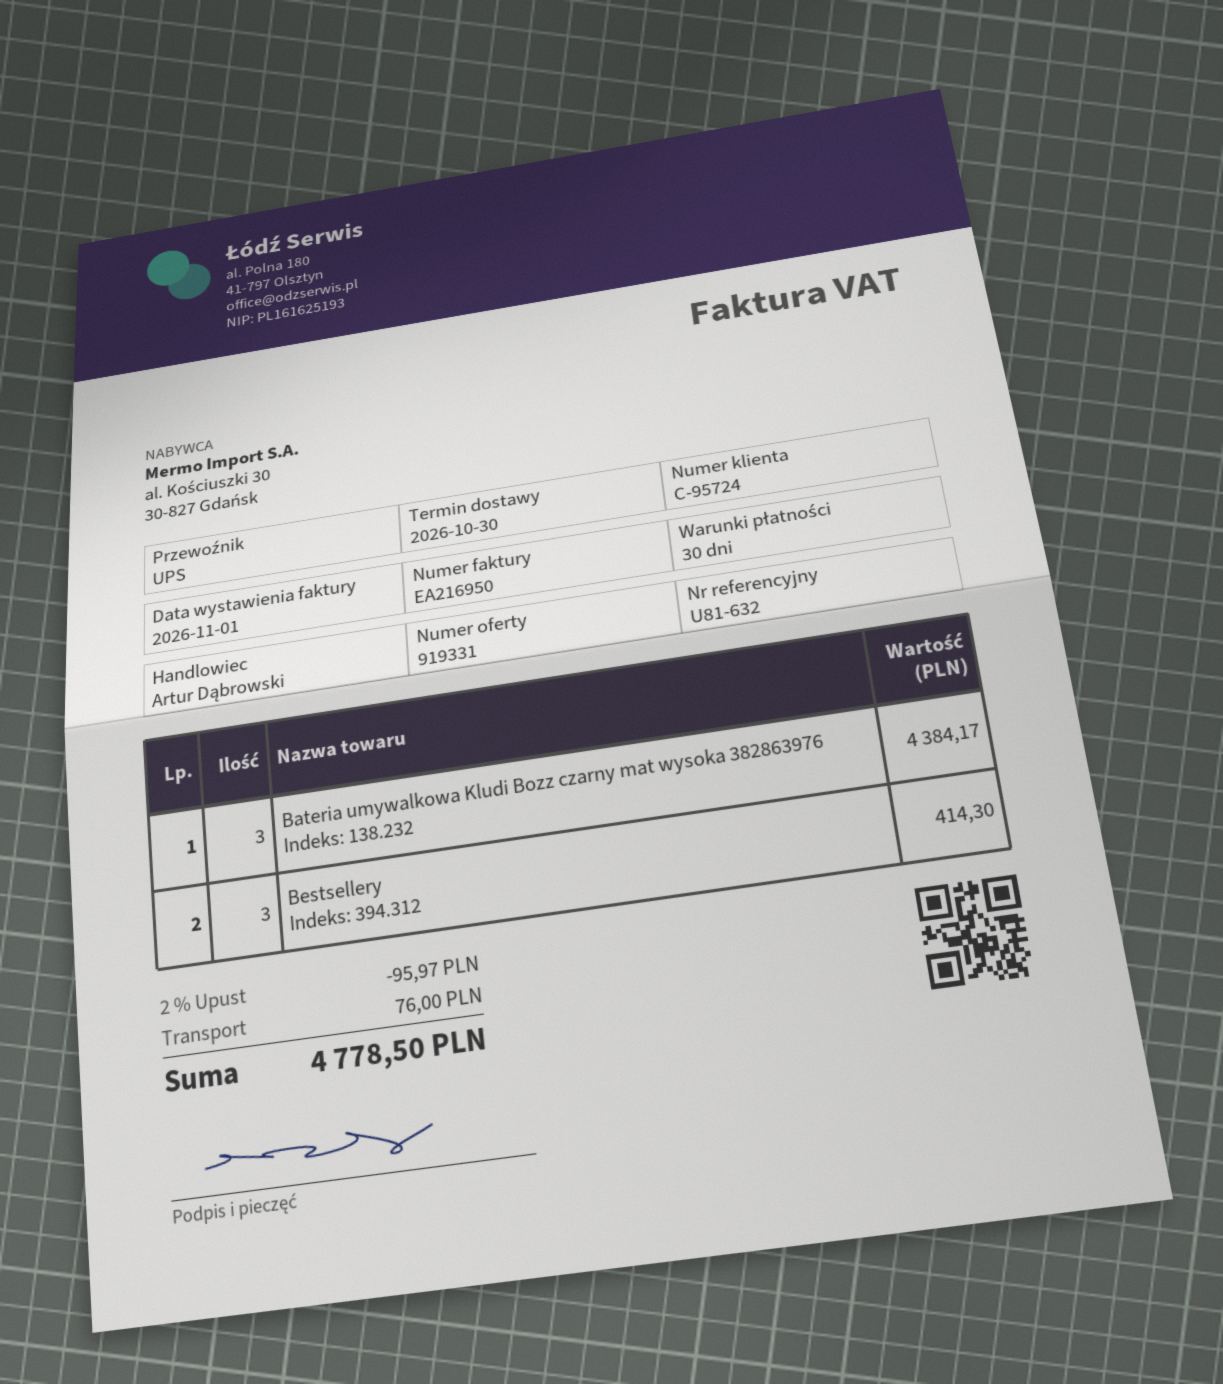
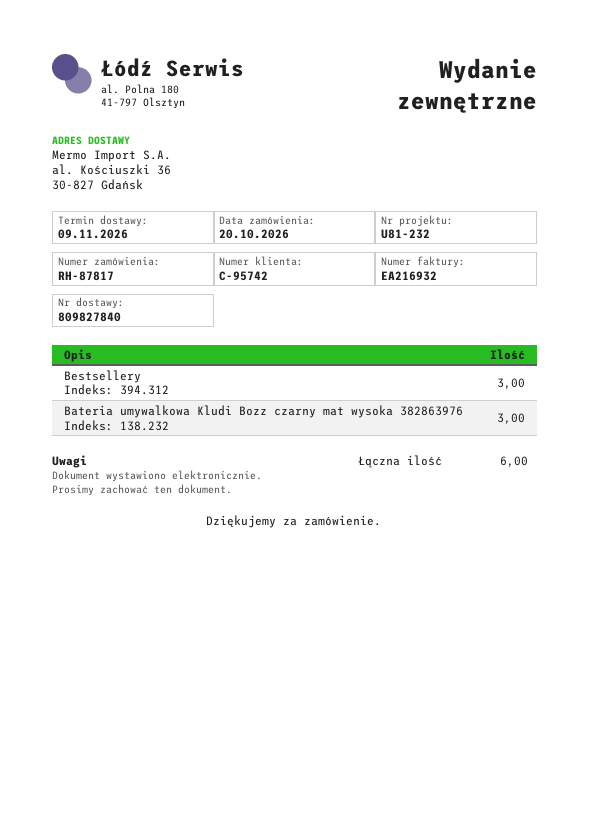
delivery date: 2026-10-30 -> 2026-11-09
invoice number: EA216950 -> EA216932
customer number: C-95724 -> C-95742
reference: U81-632 -> U81-232

